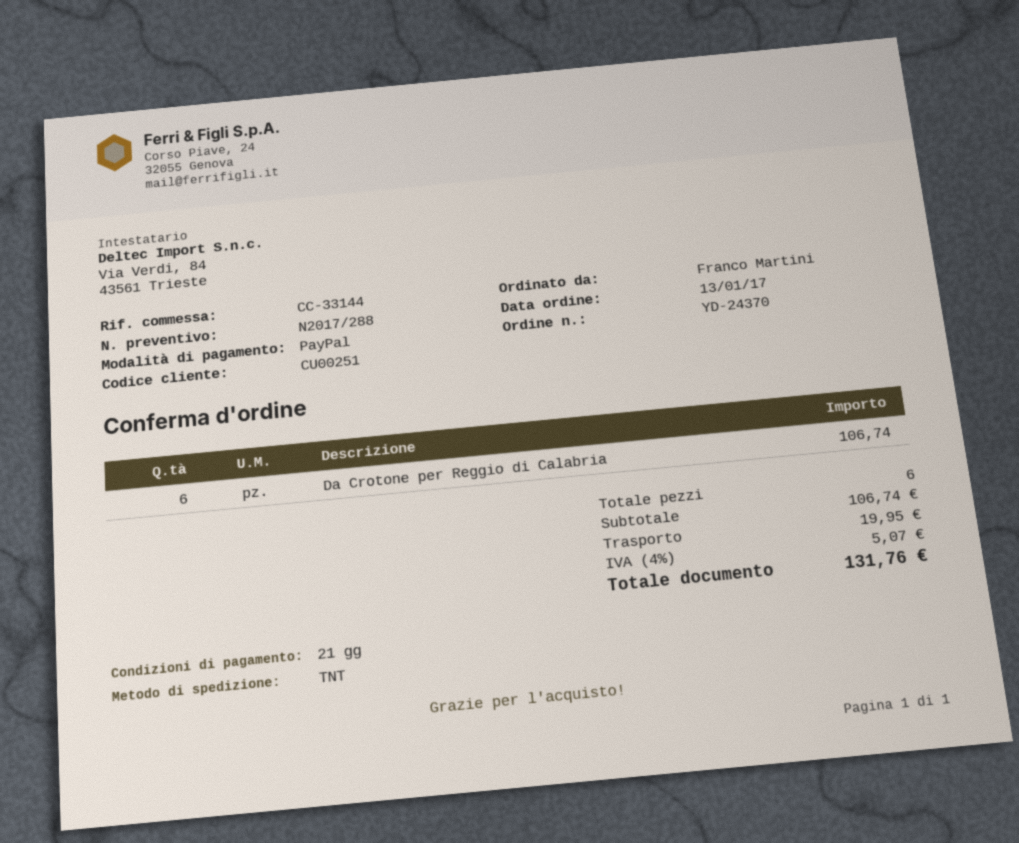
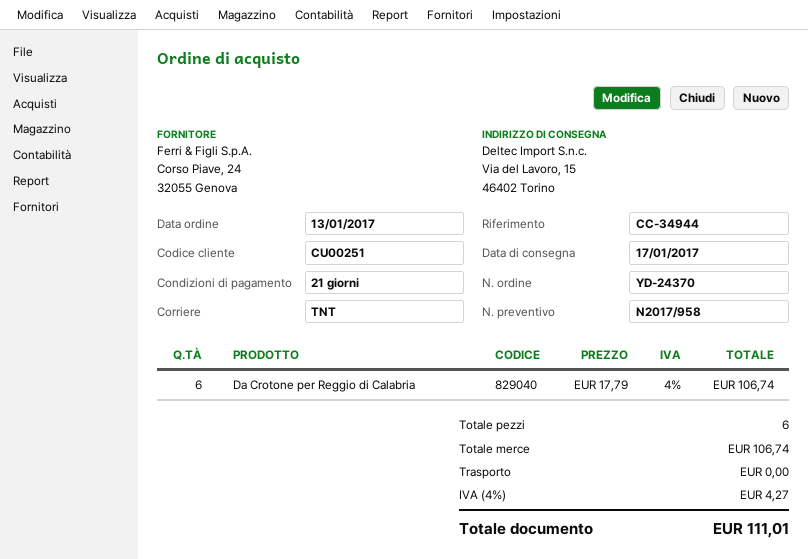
quote number: N2017/288 -> N2017/958
reference: CC-33144 -> CC-34944
shipping: 19.95 -> 0.00
tax: 4% = 5.07 -> 4% = 4.27
total: 131.76 -> 111.01

